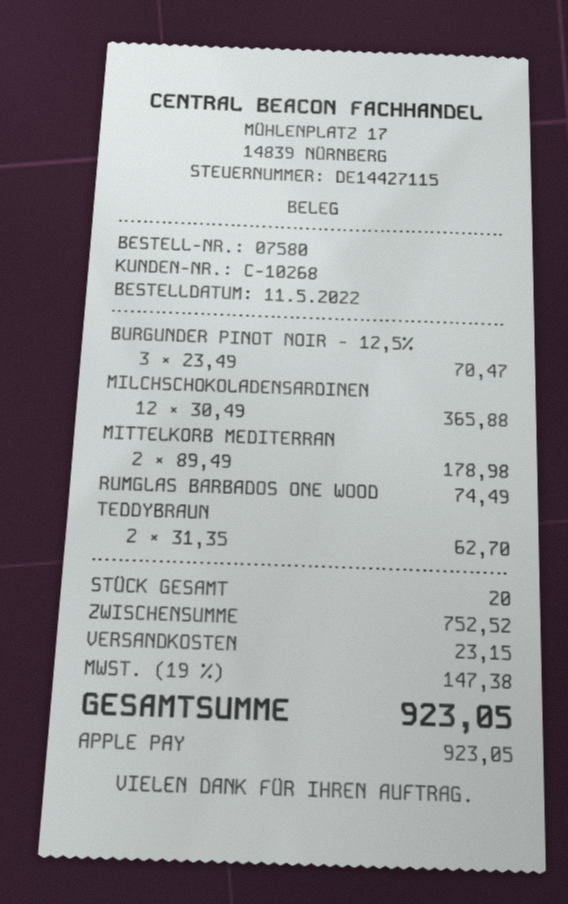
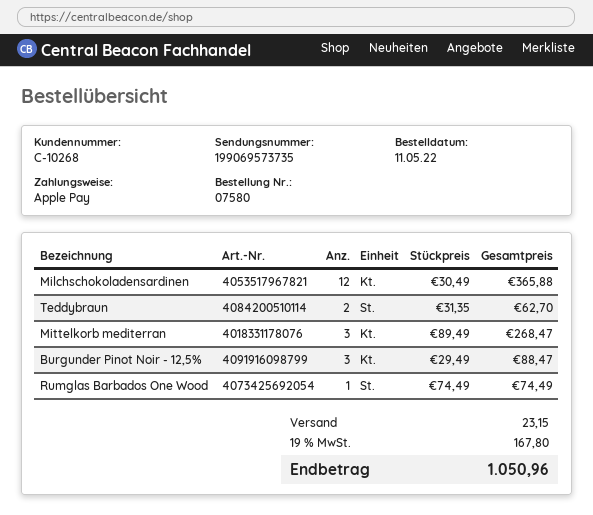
BURGUNDER PINOT NOIR - 12,5%: 3 x 23.49 = 70.47 -> 3 x 29.49 = 88.47
MITTELKORB MEDITERRAN: 2 x 89.49 = 178.98 -> 3 x 89.49 = 268.47
tax: 19% = 147.38 -> 19% = 167.80
total: 923.05 -> 1050.96

